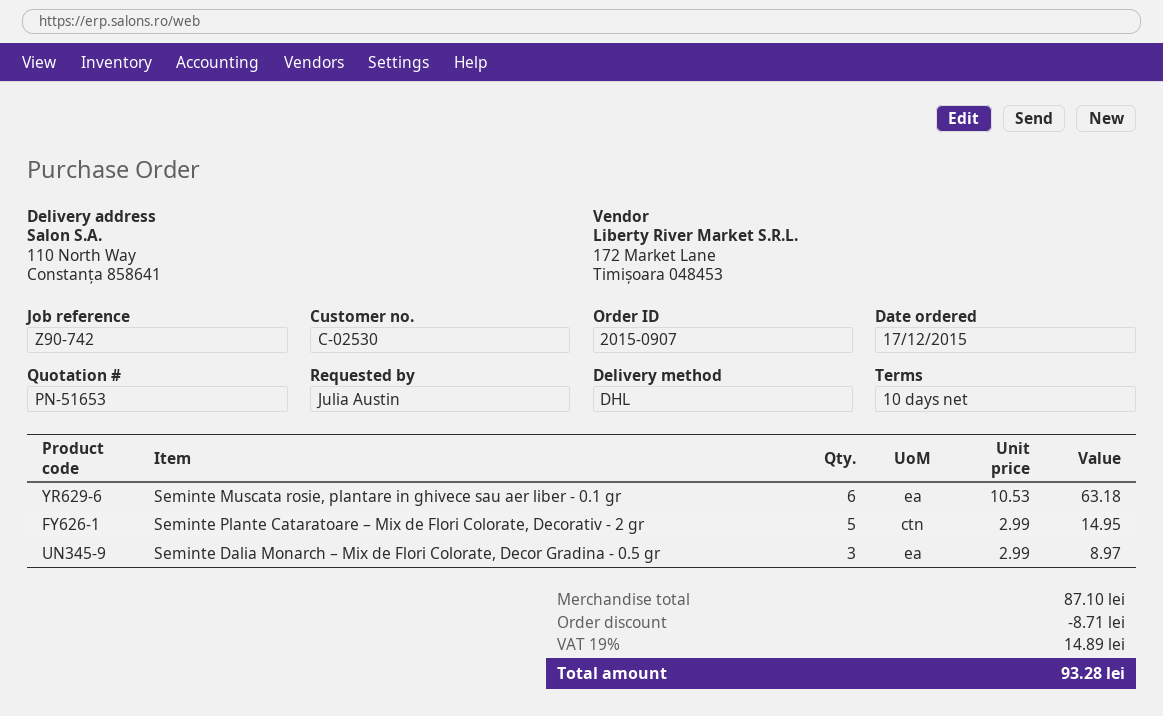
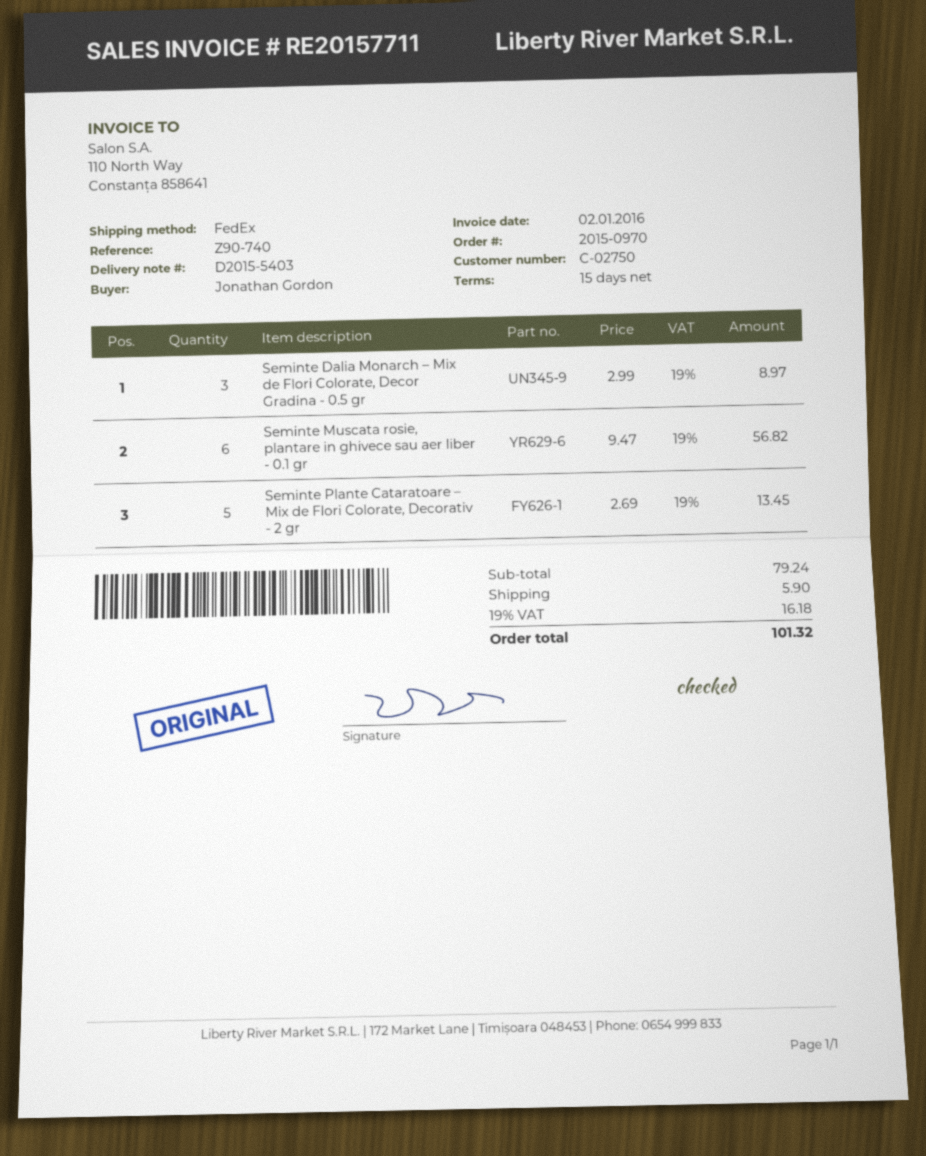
order number: 2015-0907 -> 2015-0970
payment terms: 10 days -> 15 days
customer number: C-02530 -> C-02750
reference: Z90-742 -> Z90-740
ordered by: Julia Austin -> Jonathan Gordon
shipping method: DHL -> FedEx
Seminte Muscata rosie, plantare in ghivece sau aer liber - 0.1 gr: 6 x 10.53 = 63.18 -> 6 x 9.47 = 56.82
Seminte Plante Cataratoare – Mix de Flori Colorate, Decorativ - 2 gr: 5 x 2.99 = 14.95 -> 5 x 2.69 = 13.45
subtotal: 87.10 -> 79.24
discount: 8.71 -> none
shipping: none -> 5.90
tax: 19% = 14.89 -> 19% = 16.18
total: 93.28 -> 101.32

